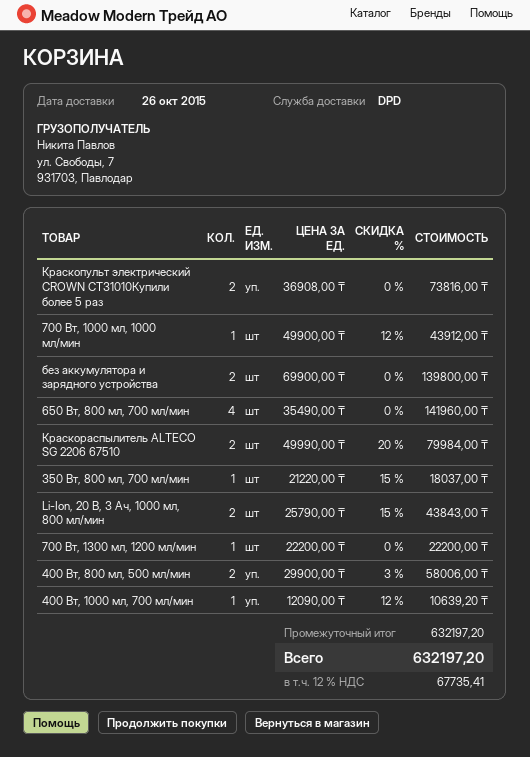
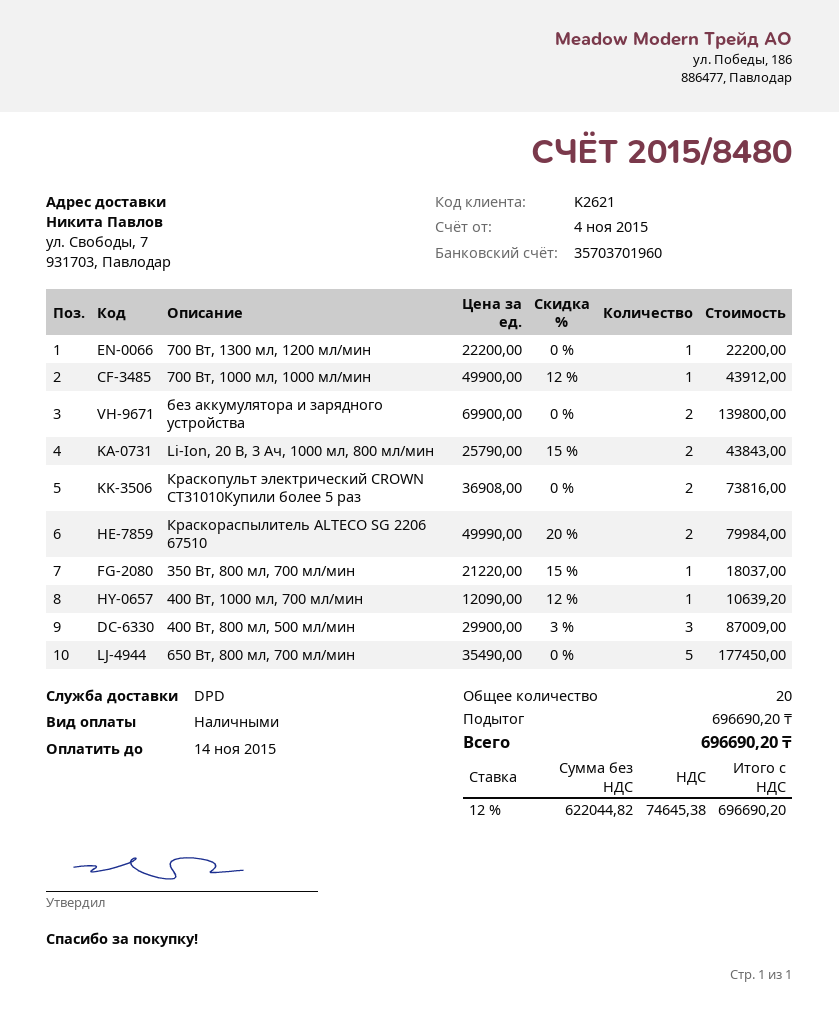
650 Вт, 800 мл, 700 мл/мин: 4 x 35490.00 = 141960.00 -> 5 x 35490.00 = 177450.00
400 Вт, 800 мл, 500 мл/мин: 2 x 29900.00 - 3% = 58006.00 -> 3 x 29900.00 - 3% = 87009.00
subtotal: 632197.20 -> 696690.20
tax: 12% = 67735.41 -> 12% = 74645.38
total: 632197.20 -> 696690.20

